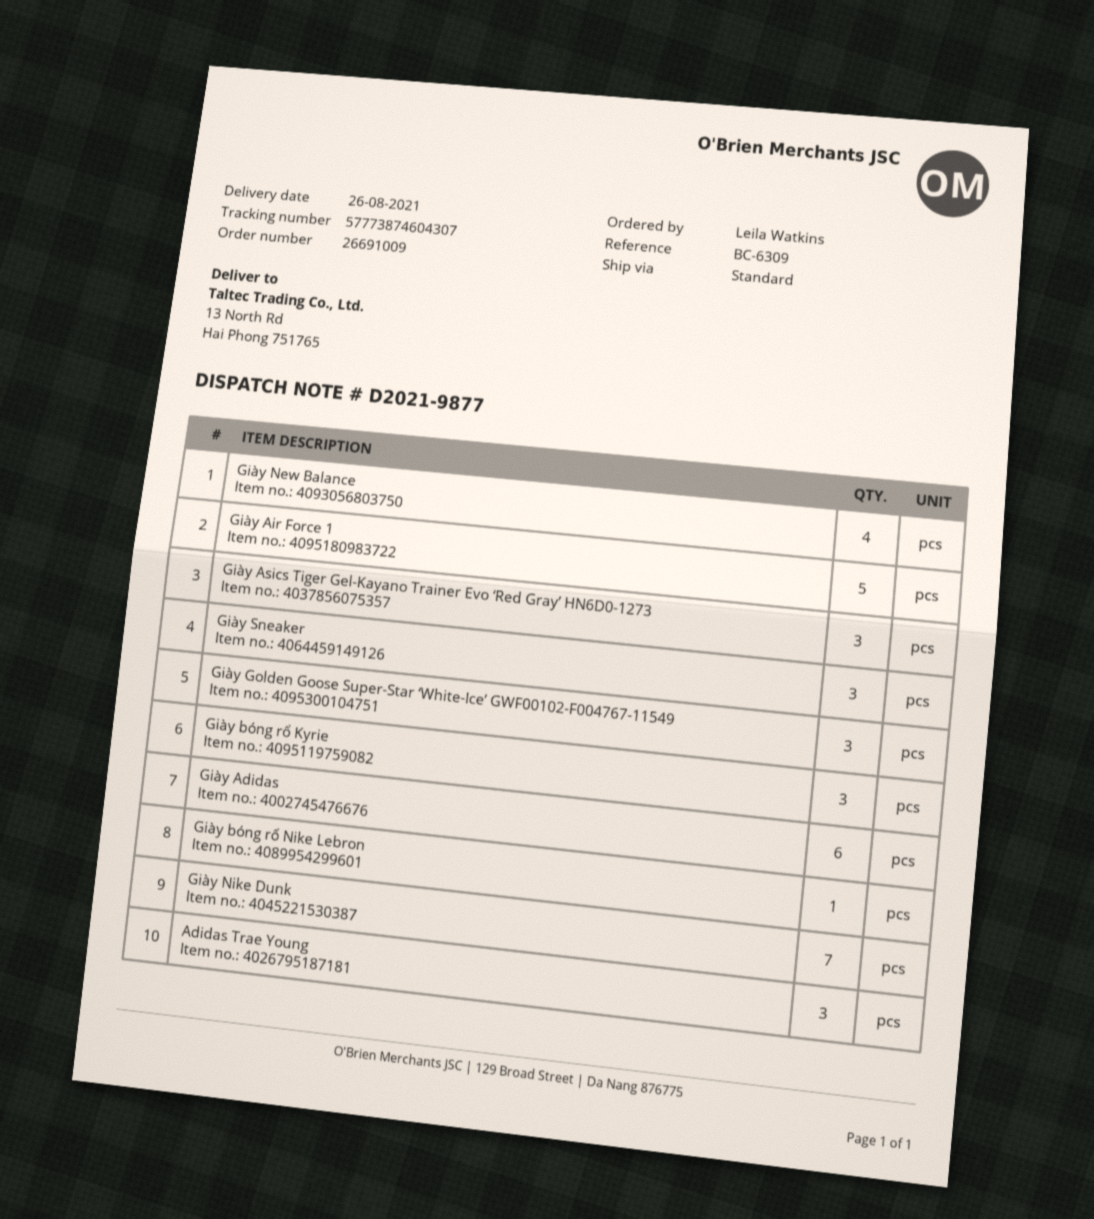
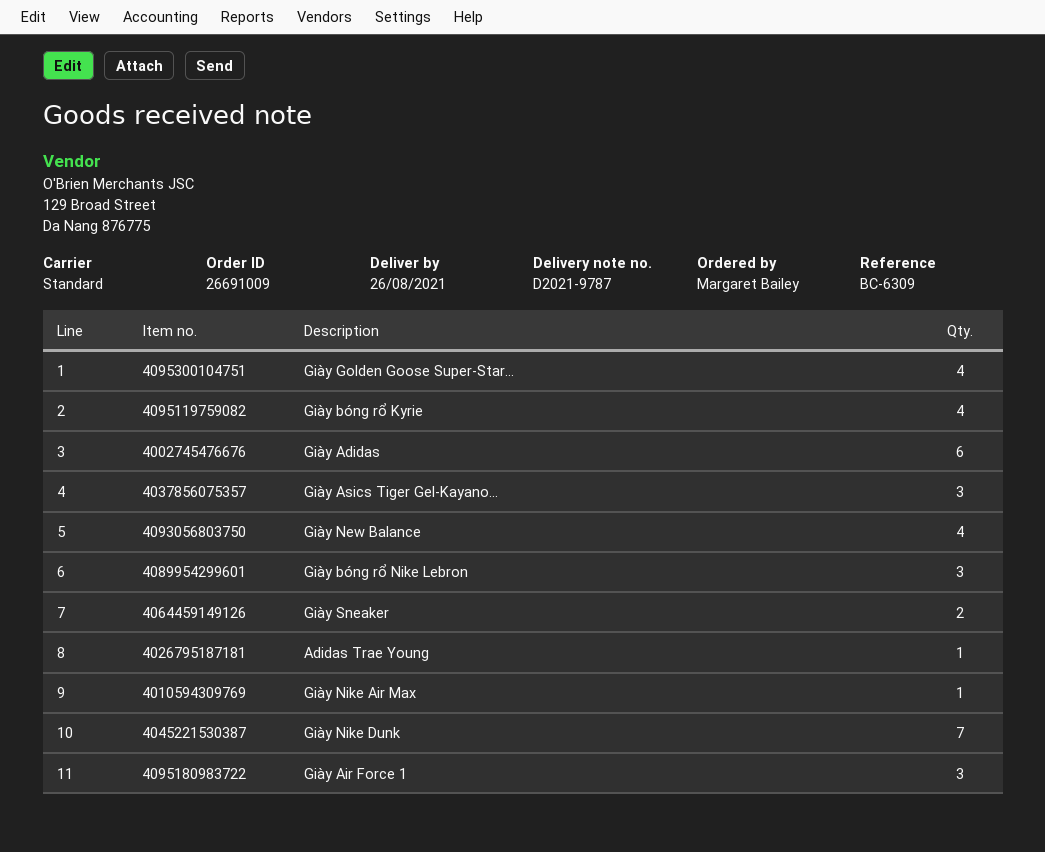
delivery note number: D2021-9877 -> D2021-9787
ordered by: Leila Watkins -> Margaret Bailey
Giày Air Force 1: 5 -> 3
Giày Sneaker: 3 -> 2
Giày Golden Goose Super-Star ‘White-Ice’ GWF00102-F004767-11549: 3 -> 4
Giày bóng rổ Kyrie: 3 -> 4
Giày bóng rổ Nike Lebron: 1 -> 3
Adidas Trae Young: 3 -> 1
Giày Nike Air Max: none -> 1

